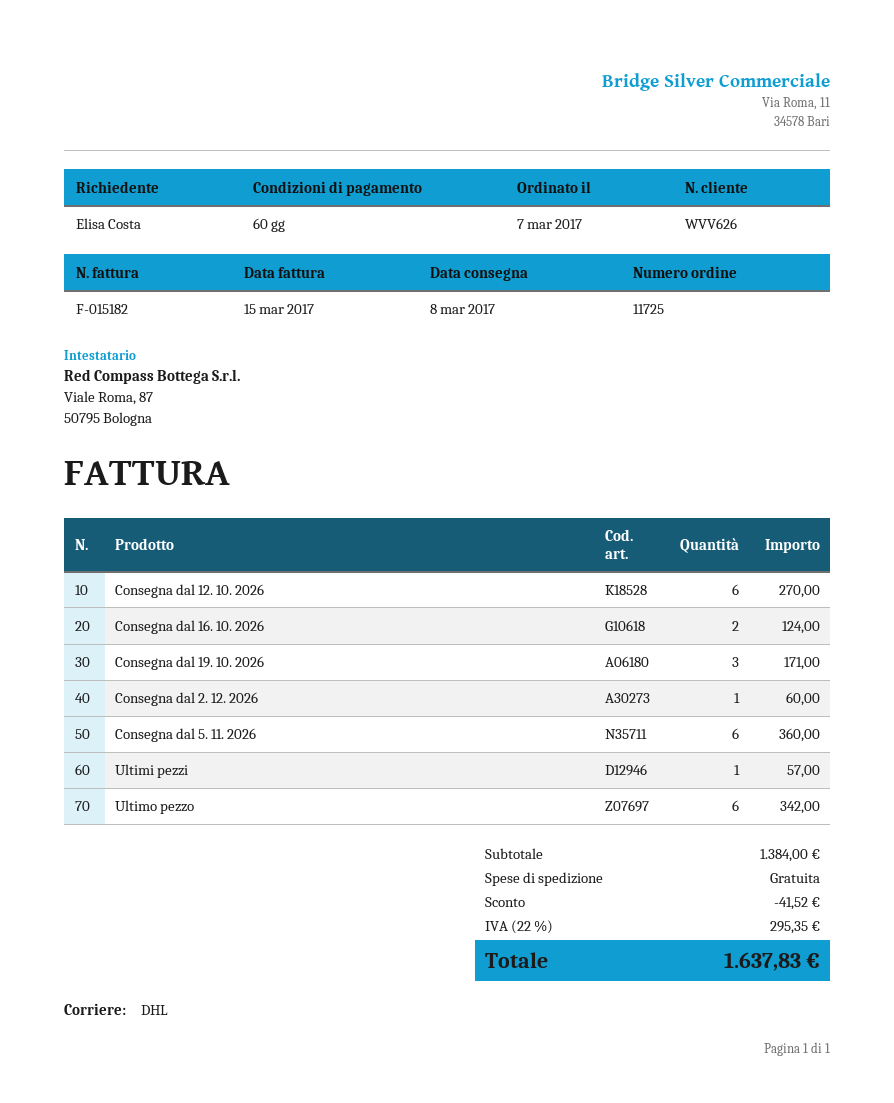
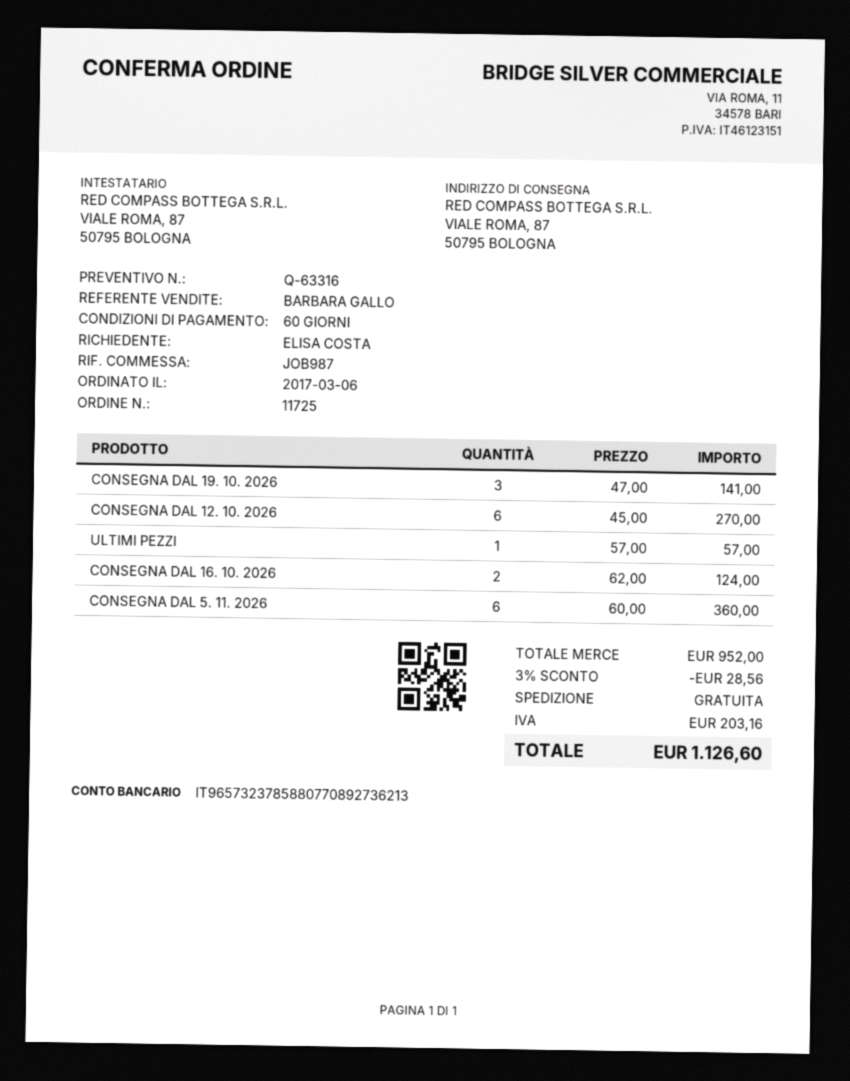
order date: 2017-03-07 -> 2017-03-06
Consegna dal 19. 10. 2026: 3 for 171.00 -> 3 for 141.00
Consegna dal 2. 12. 2026: 1 for 60.00 -> none
Ultimo pezzo: 6 for 342.00 -> none
subtotal: 1384.00 -> 952.00
discount: 41.52 -> 28.56
tax: 295.35 -> 203.16
total: 1637.83 -> 1126.60

